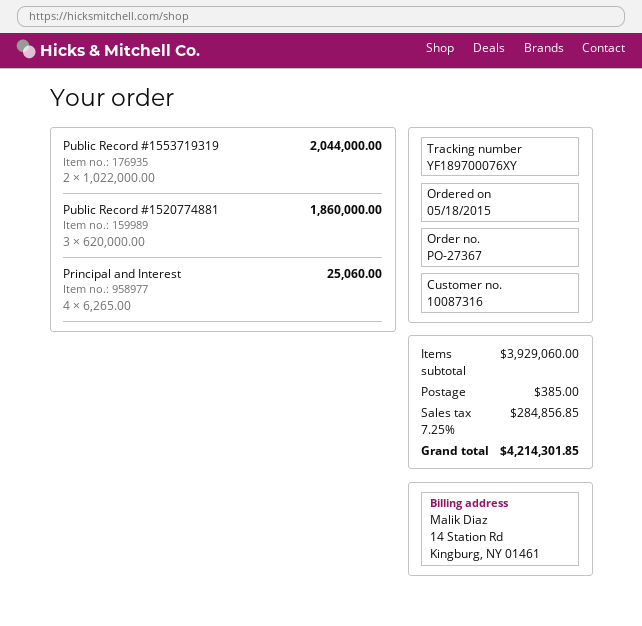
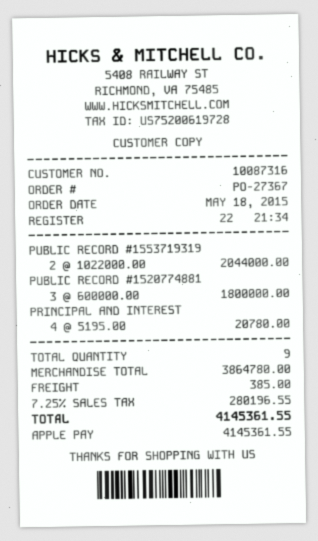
Public Record #1520774881: 3 x 620000.00 = 1860000.00 -> 3 x 600000.00 = 1800000.00
Principal and Interest: 4 x 6265.00 = 25060.00 -> 4 x 5195.00 = 20780.00
subtotal: 3929060.00 -> 3864780.00
tax: 7.25% = 284856.85 -> 7.25% = 280196.55
total: 4214301.85 -> 4145361.55

